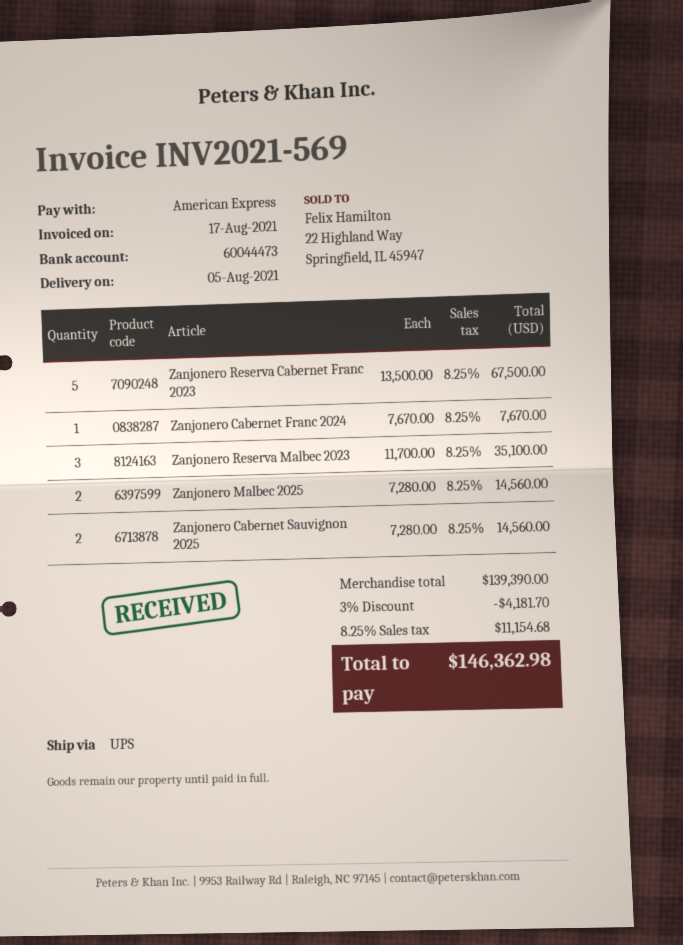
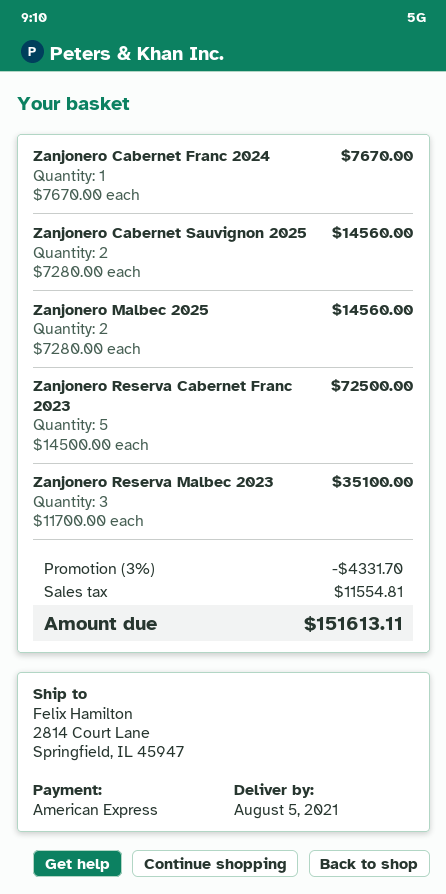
Zanjonero Reserva Cabernet Franc 2023: 5 x 13500.00 = 67500.00 -> 5 x 14500.00 = 72500.00
discount: 3% = 4181.70 -> 3% = 4331.70
tax: 11154.68 -> 11554.81
total: 146362.98 -> 151613.11

